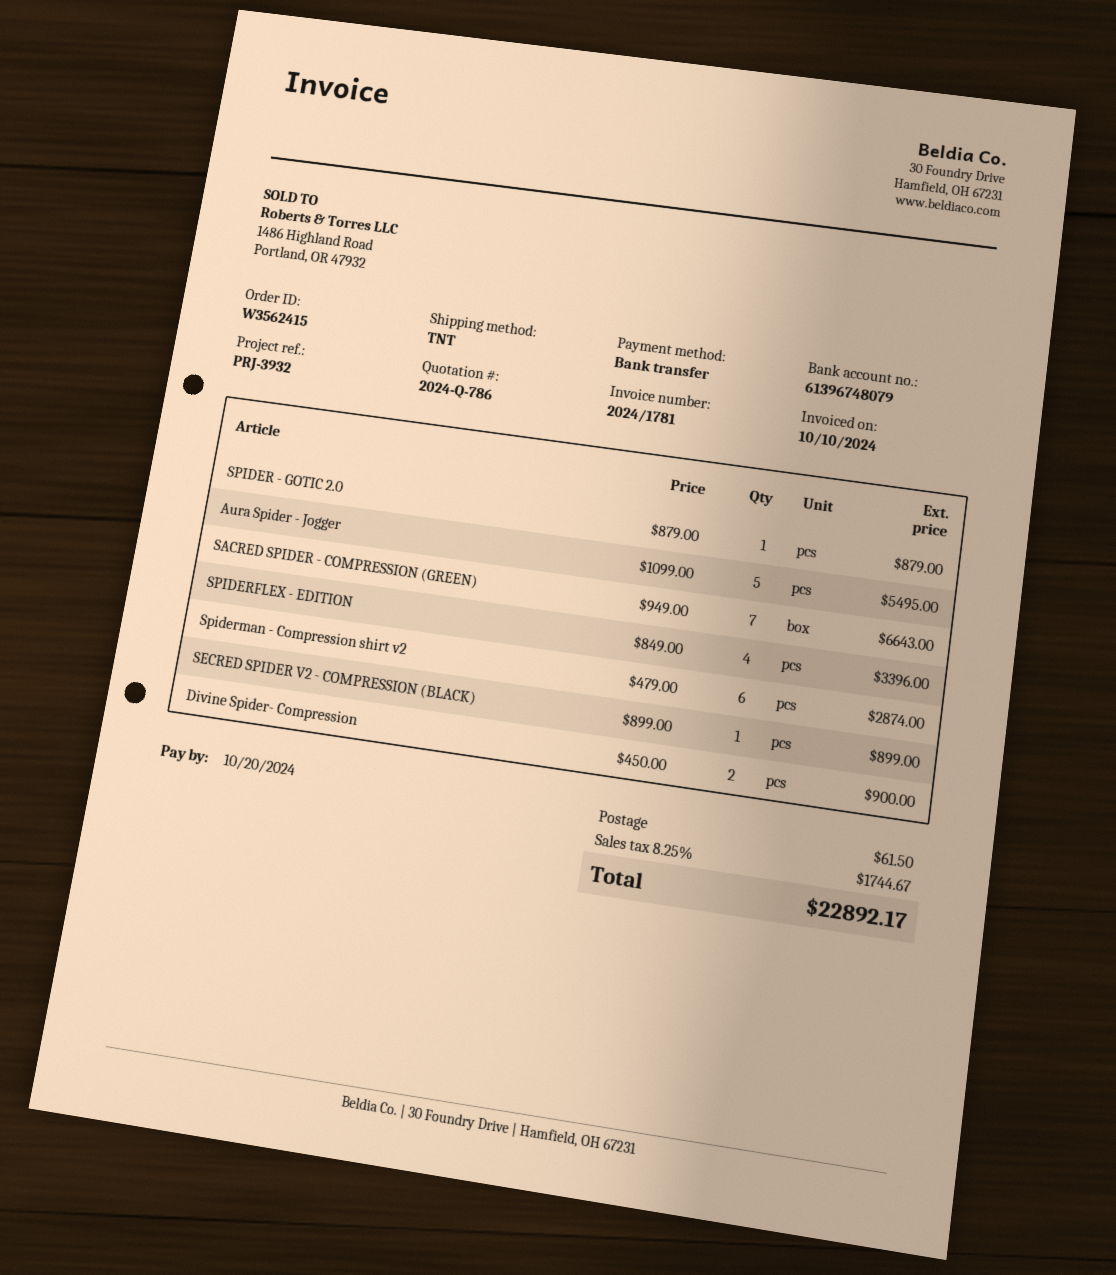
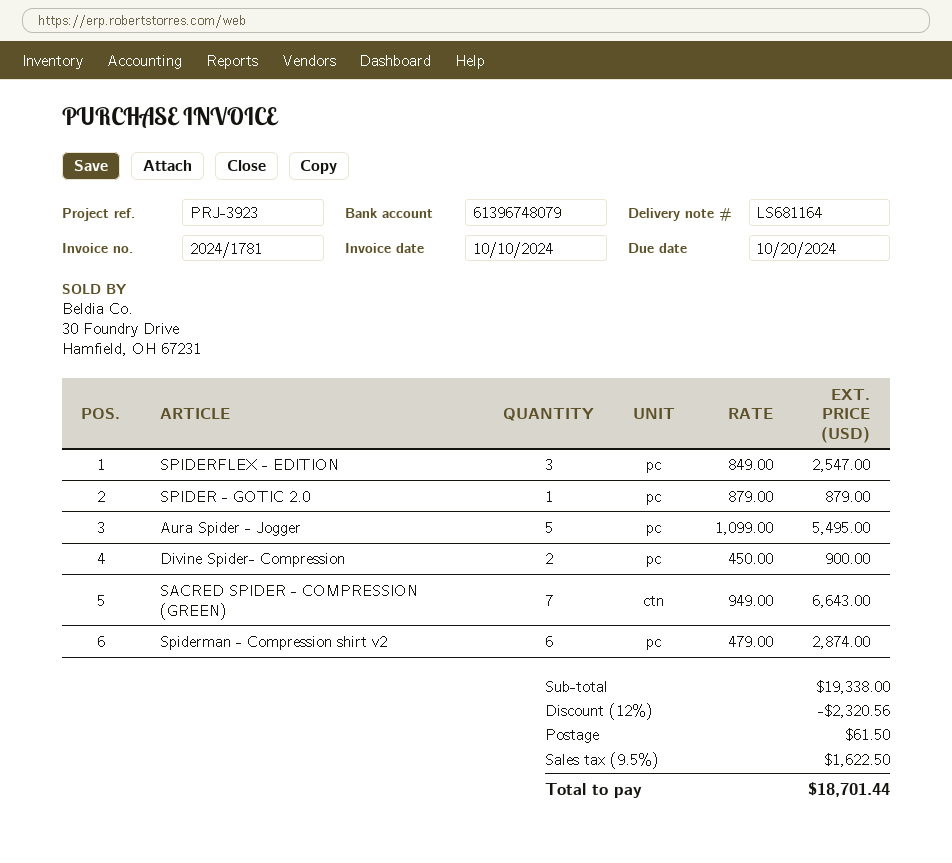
reference: PRJ-3932 -> PRJ-3923
SPIDERFLEX - EDITION: 4 x 849.00 = 3396.00 -> 3 x 849.00 = 2547.00
SECRED SPIDER V2 - COMPRESSION (BLACK): 1 x 899.00 = 899.00 -> none
discount: none -> 12% = 2320.56
tax: 8.25% = 1744.67 -> 9.5% = 1622.50
total: 22892.17 -> 18701.44

